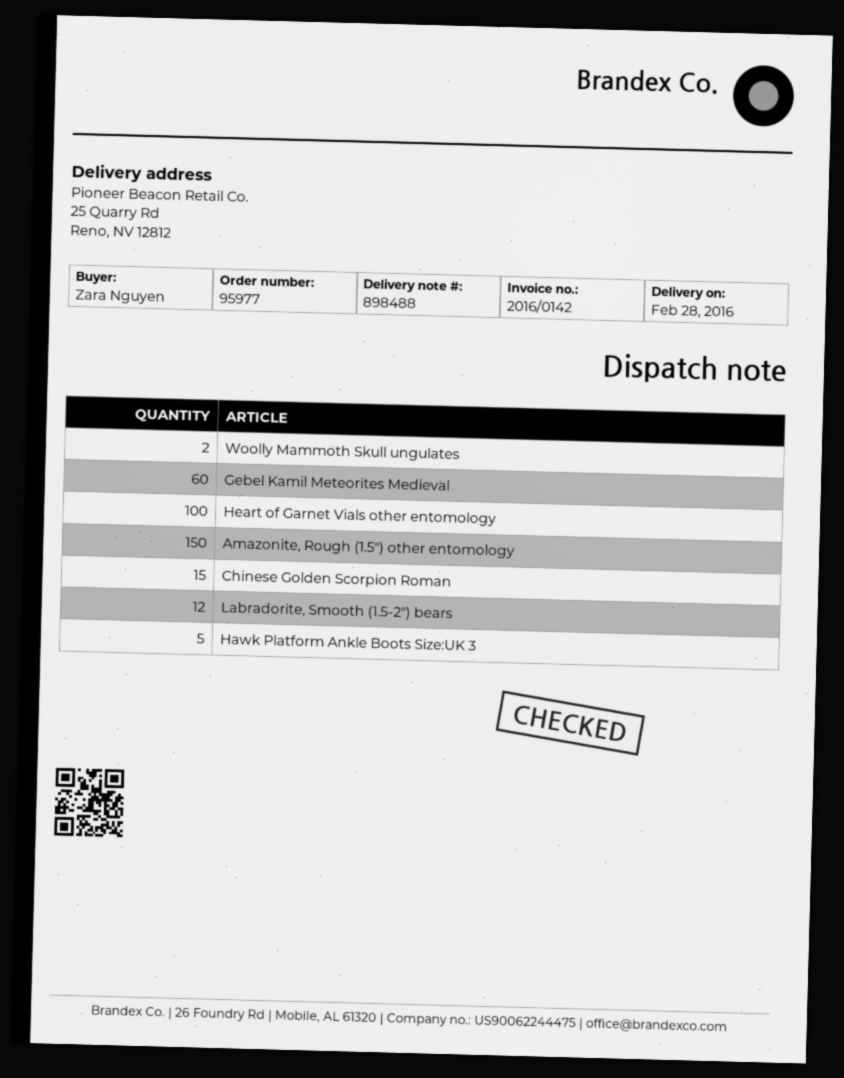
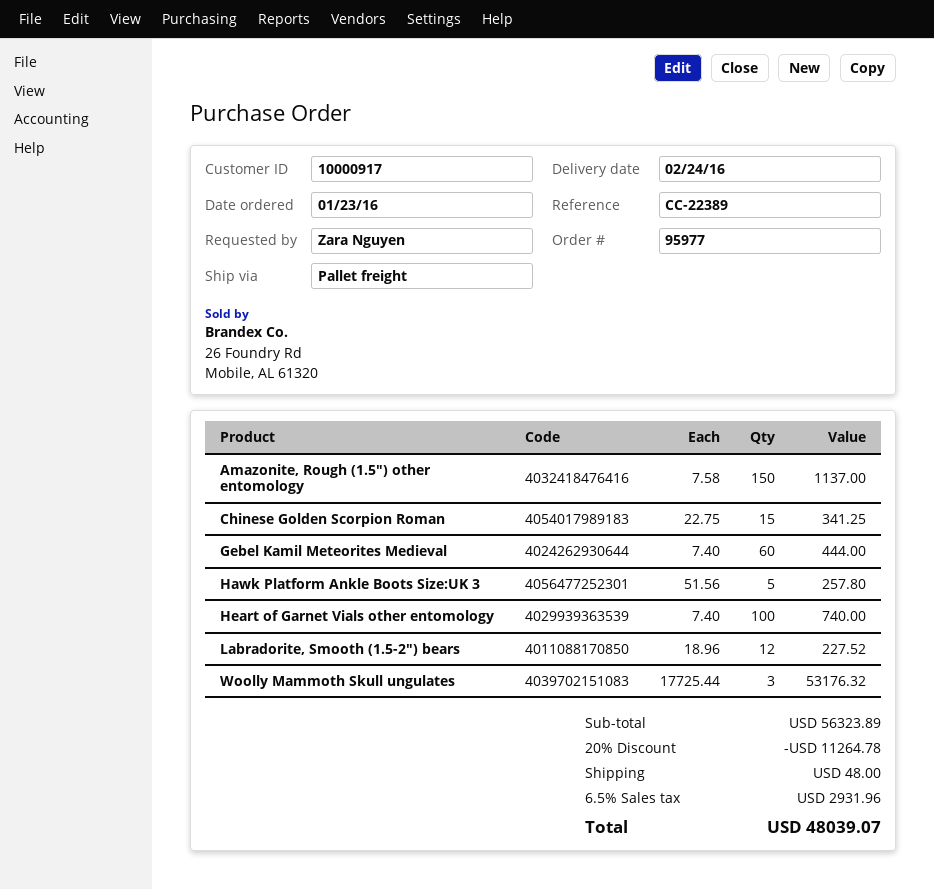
delivery date: 2016-02-28 -> 2016-02-24
Woolly Mammoth Skull ungulates: 2 -> 3

